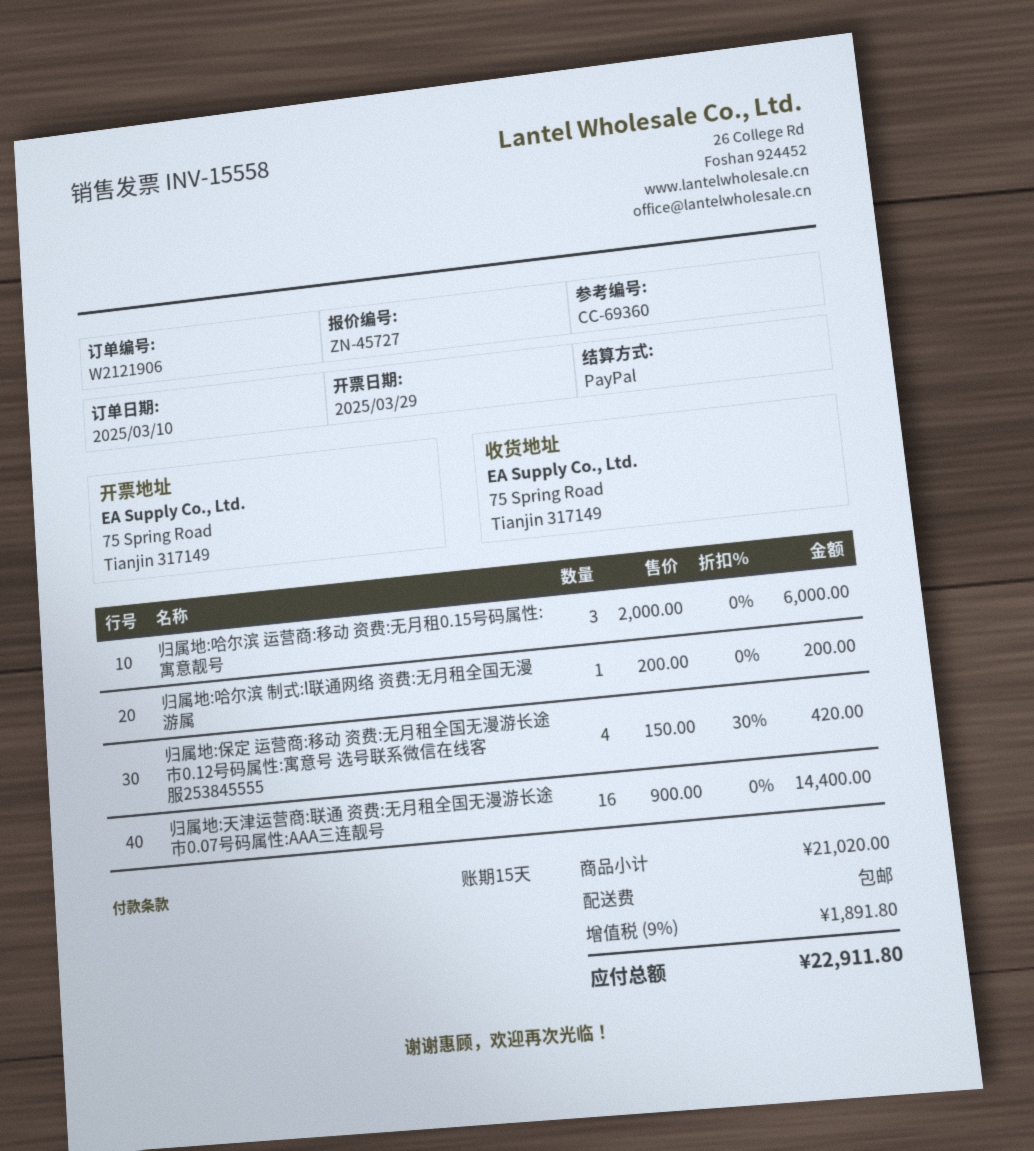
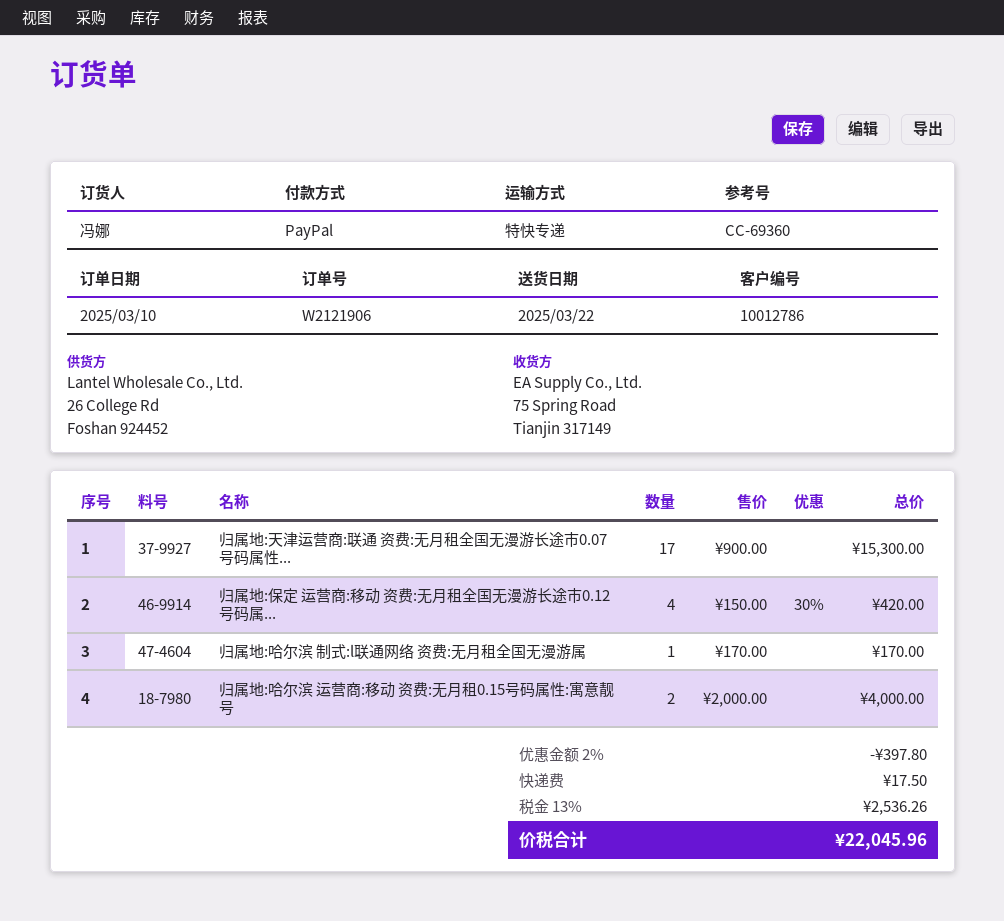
归属地:哈尔滨 运营商:移动 资费:无月租0.15号码属性:寓意靓号: 3 x 2000.00 = 6000.00 -> 2 x 2000.00 = 4000.00
归属地:哈尔滨 制式:l联通网络 资费:无月租全国无漫游属: 1 x 200.00 = 200.00 -> 1 x 170.00 = 170.00
归属地:天津运营商:联通 资费:无月租全国无漫游长途市0.07号码属性:AAA三连靓号: 16 x 900.00 = 14400.00 -> 17 x 900.00 = 15300.00
discount: none -> 2% = 397.80
shipping: 0.00 -> 17.50
tax: 9% = 1891.80 -> 13% = 2536.26
total: 22911.80 -> 22045.96

